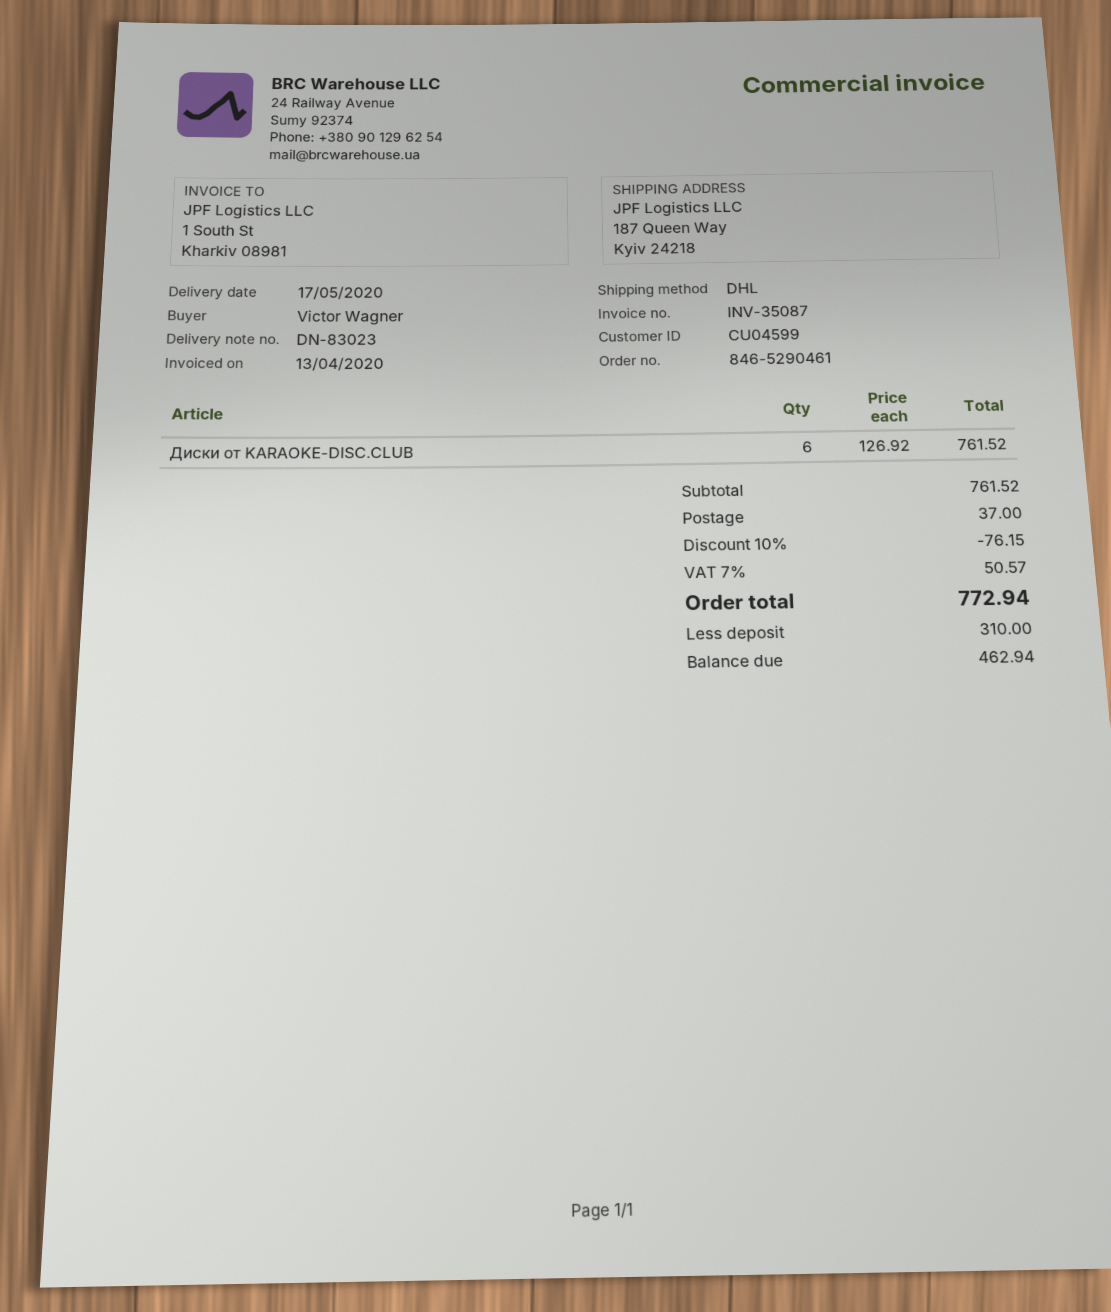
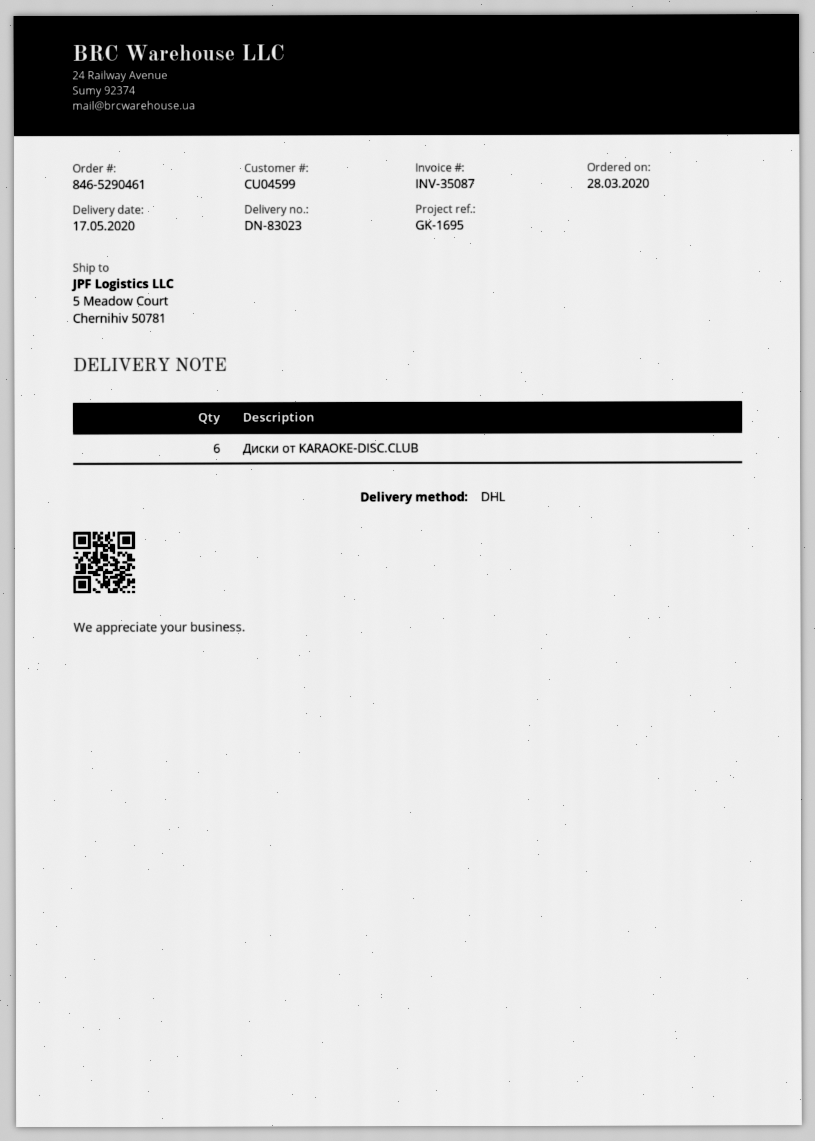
ship to: 187 Queen Way, Kyiv 24218 -> 5 Meadow Court, Chernihiv 50781

